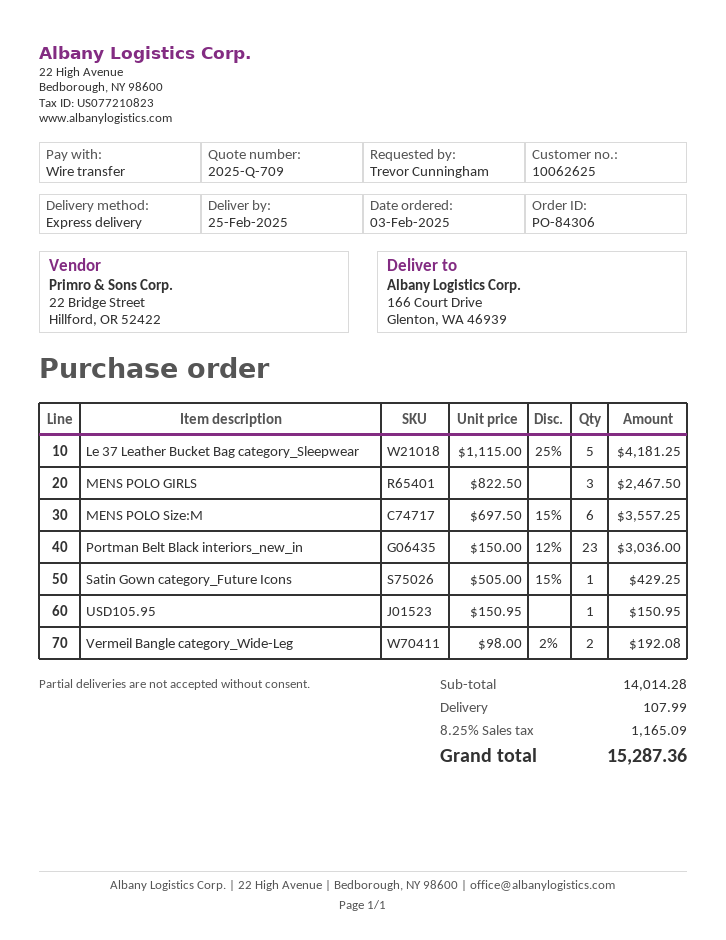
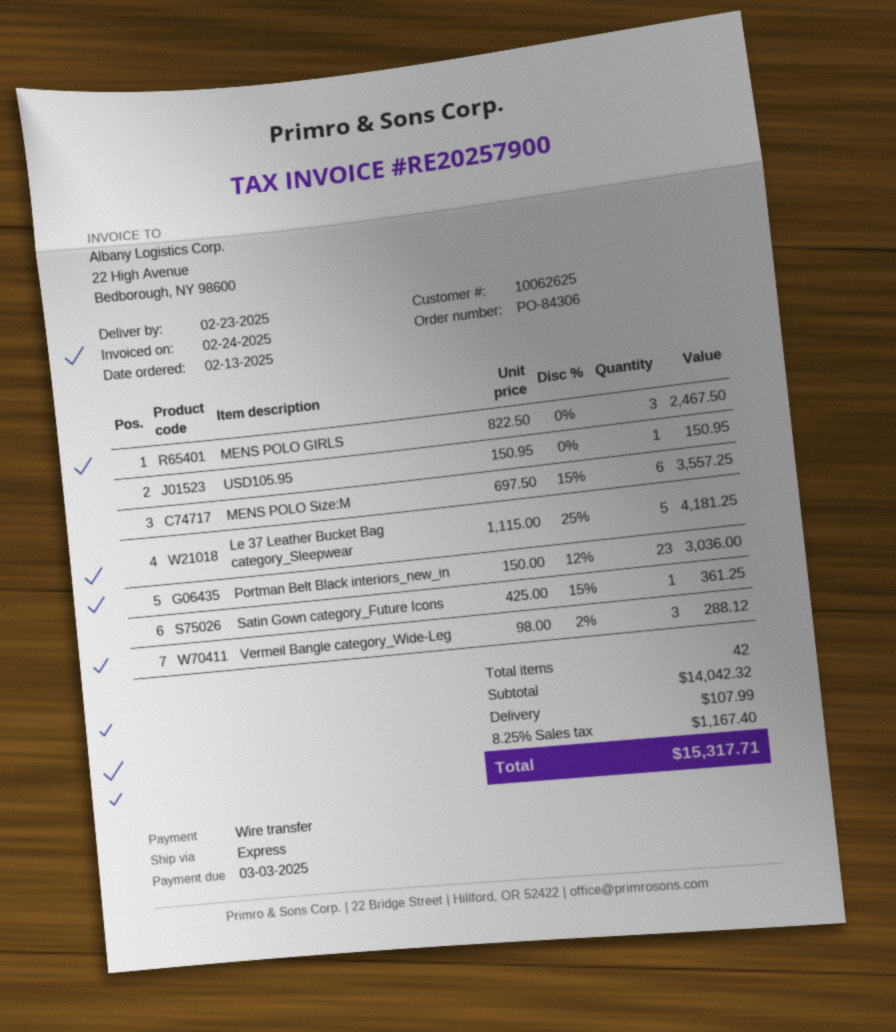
order date: 2025-02-03 -> 2025-02-13
delivery date: 2025-02-25 -> 2025-02-23
Satin Gown category_Future Icons: 1 x 505.00 - 15% = 429.25 -> 1 x 425.00 - 15% = 361.25
Vermeil Bangle category_Wide-Leg: 2 x 98.00 - 2% = 192.08 -> 3 x 98.00 - 2% = 288.12
subtotal: 14014.28 -> 14042.32
tax: 8.25% = 1165.09 -> 8.25% = 1167.40
total: 15287.36 -> 15317.71

